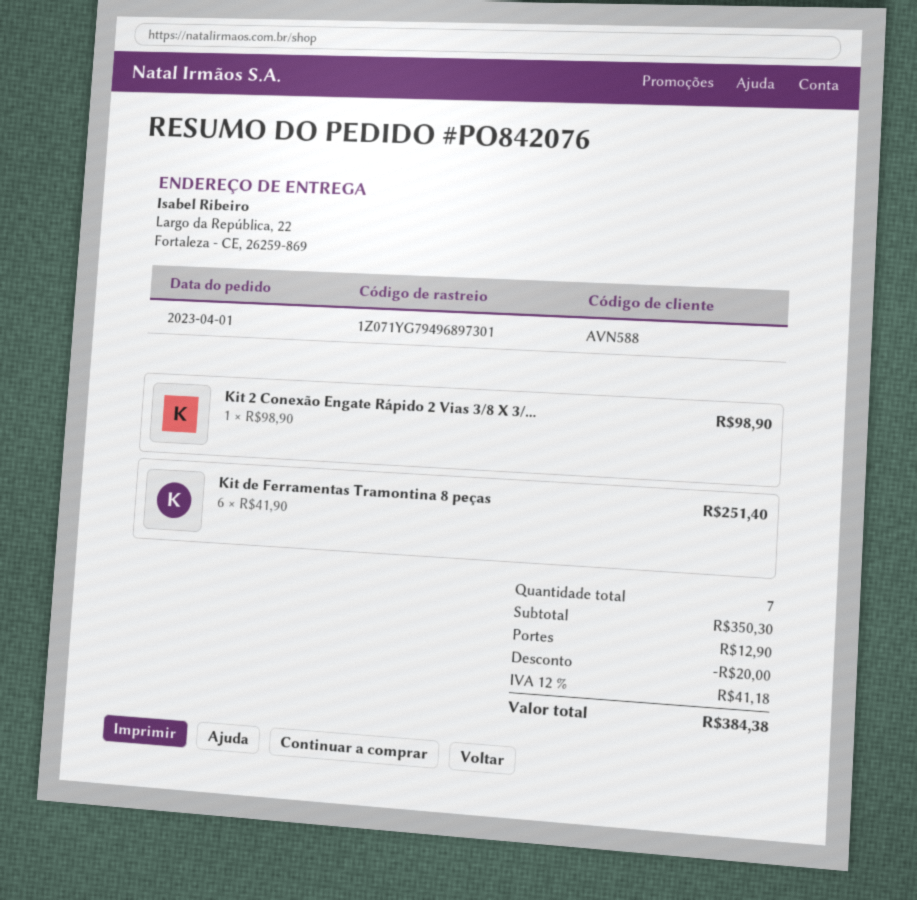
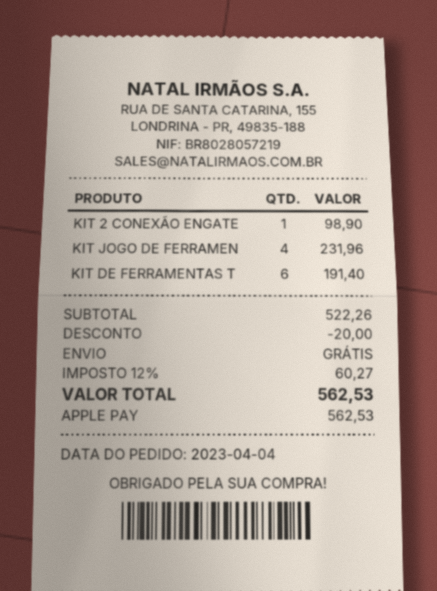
order date: 2023-04-01 -> 2023-04-04
Kit de Ferramentas Tramontina 8 peças: 6 for 251.40 -> 6 for 191.40
KIT JOGO DE FERRAMEN: none -> 4 for 231.96
subtotal: 350.30 -> 522.26
shipping: 12.90 -> 0.00
tax: 12% = 41.18 -> 12% = 60.27
total: 384.38 -> 562.53

